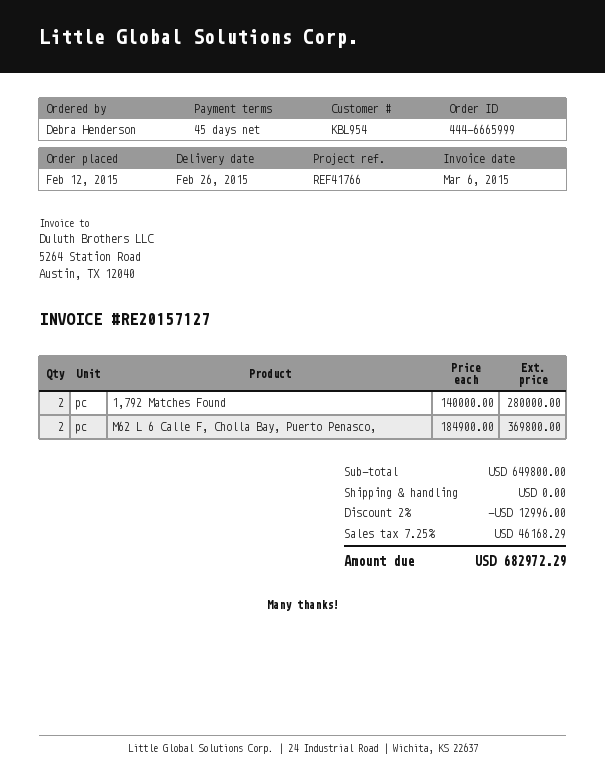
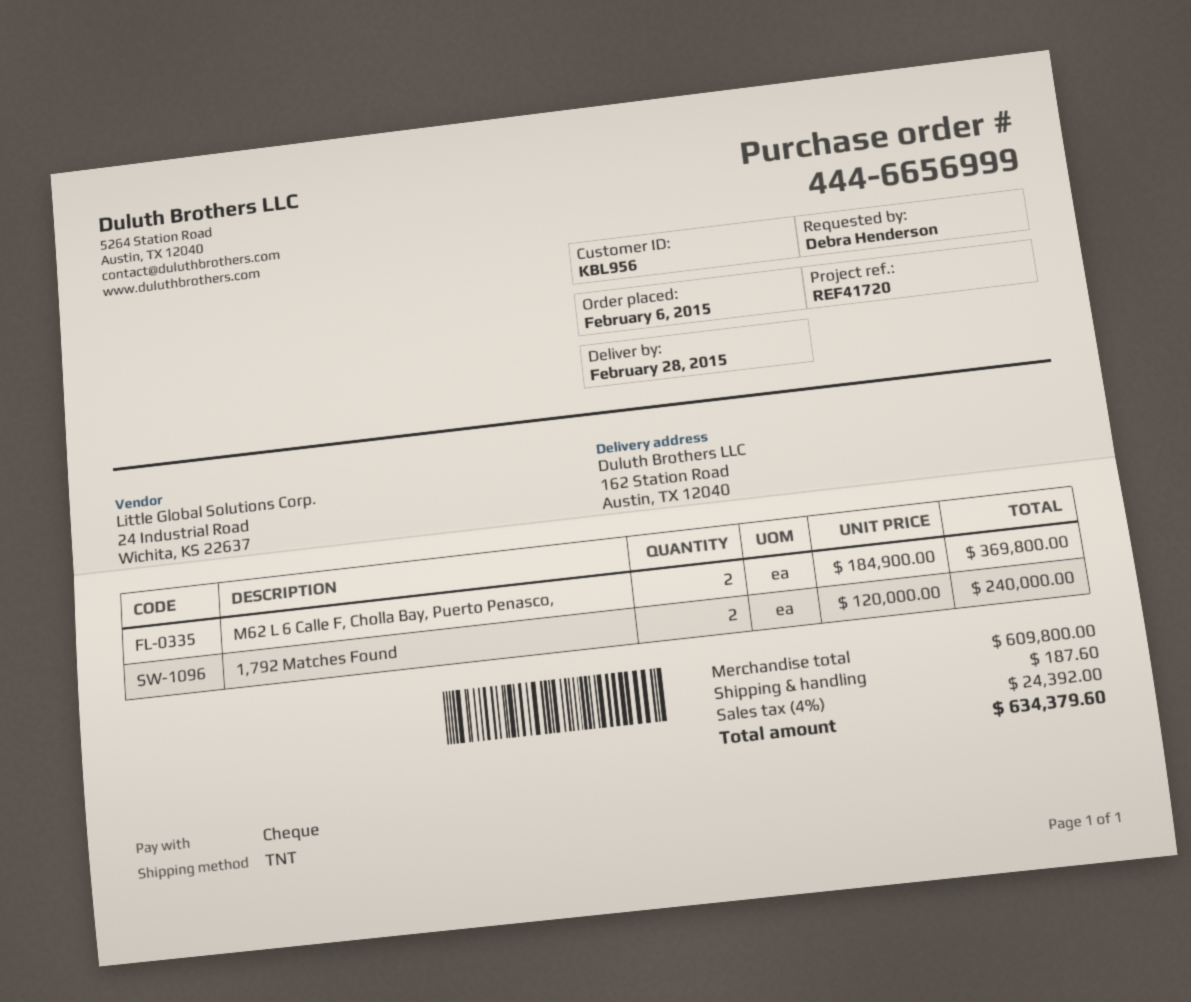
order number: 444-6665999 -> 444-6656999
order date: 2015-02-12 -> 2015-02-06
delivery date: 2015-02-26 -> 2015-02-28
customer number: KBL954 -> KBL956
reference: REF41766 -> REF41720
1,792 Matches Found: 2 x 140000.00 = 280000.00 -> 2 x 120000.00 = 240000.00
subtotal: 649800.00 -> 609800.00
discount: 2% = 12996.00 -> none
shipping: 0.00 -> 187.60
tax: 7.25% = 46168.29 -> 4% = 24392.00
total: 682972.29 -> 634379.60

